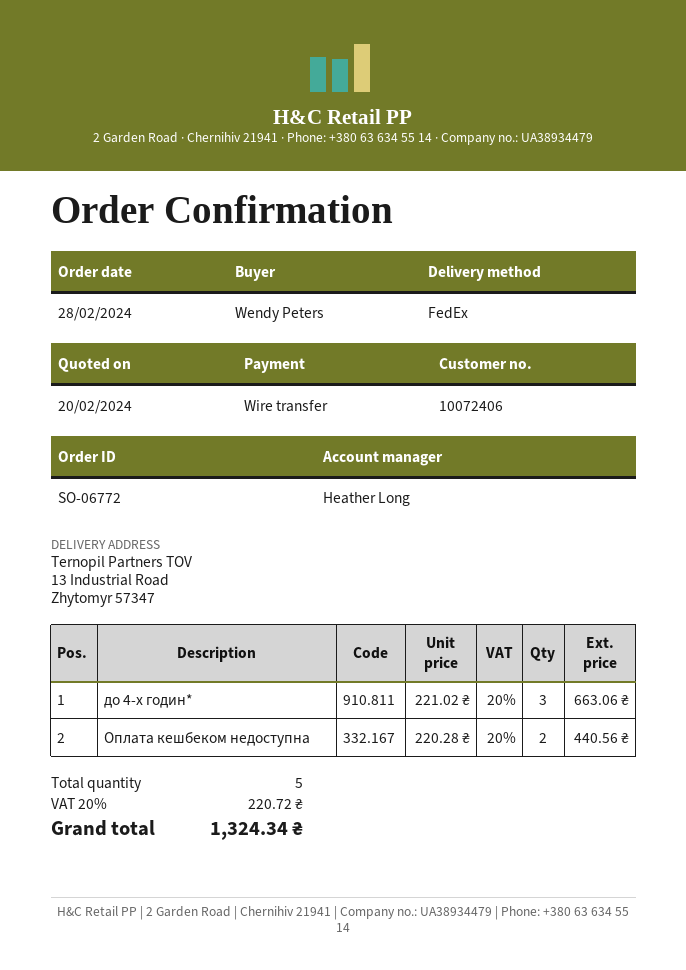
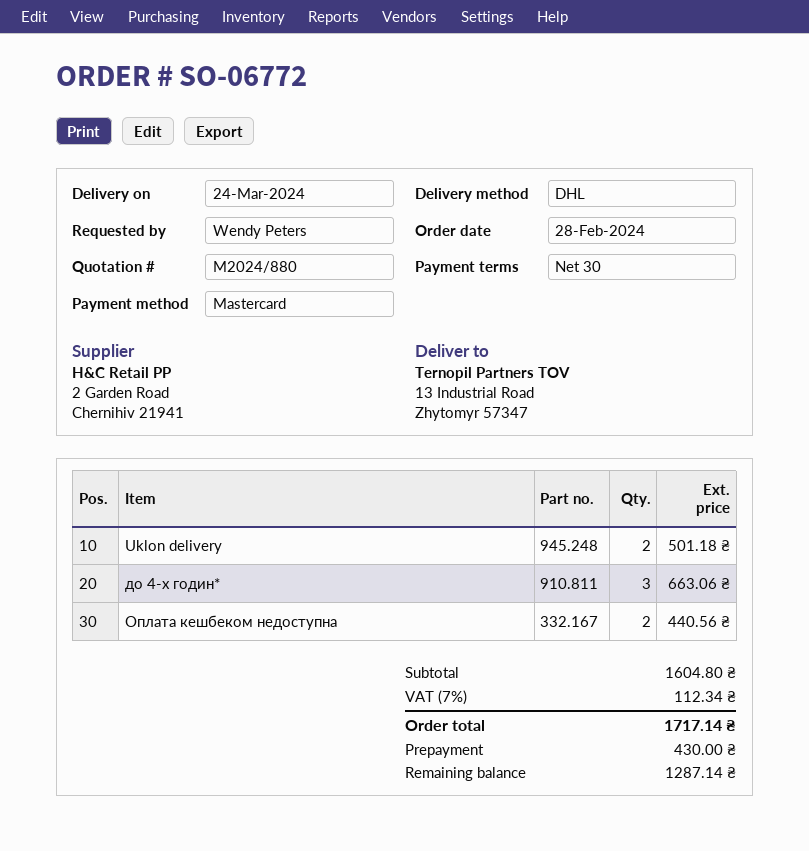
payment method: bank transfer -> Mastercard
shipping method: FedEx -> DHL
Uklon delivery: none -> 2 for 501.18
tax: 20% = 220.72 -> 7% = 112.34
total: 1324.34 -> 1717.14

